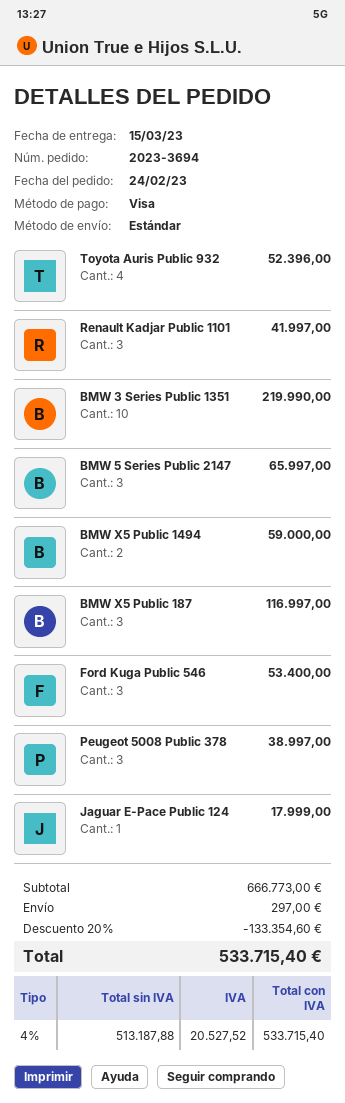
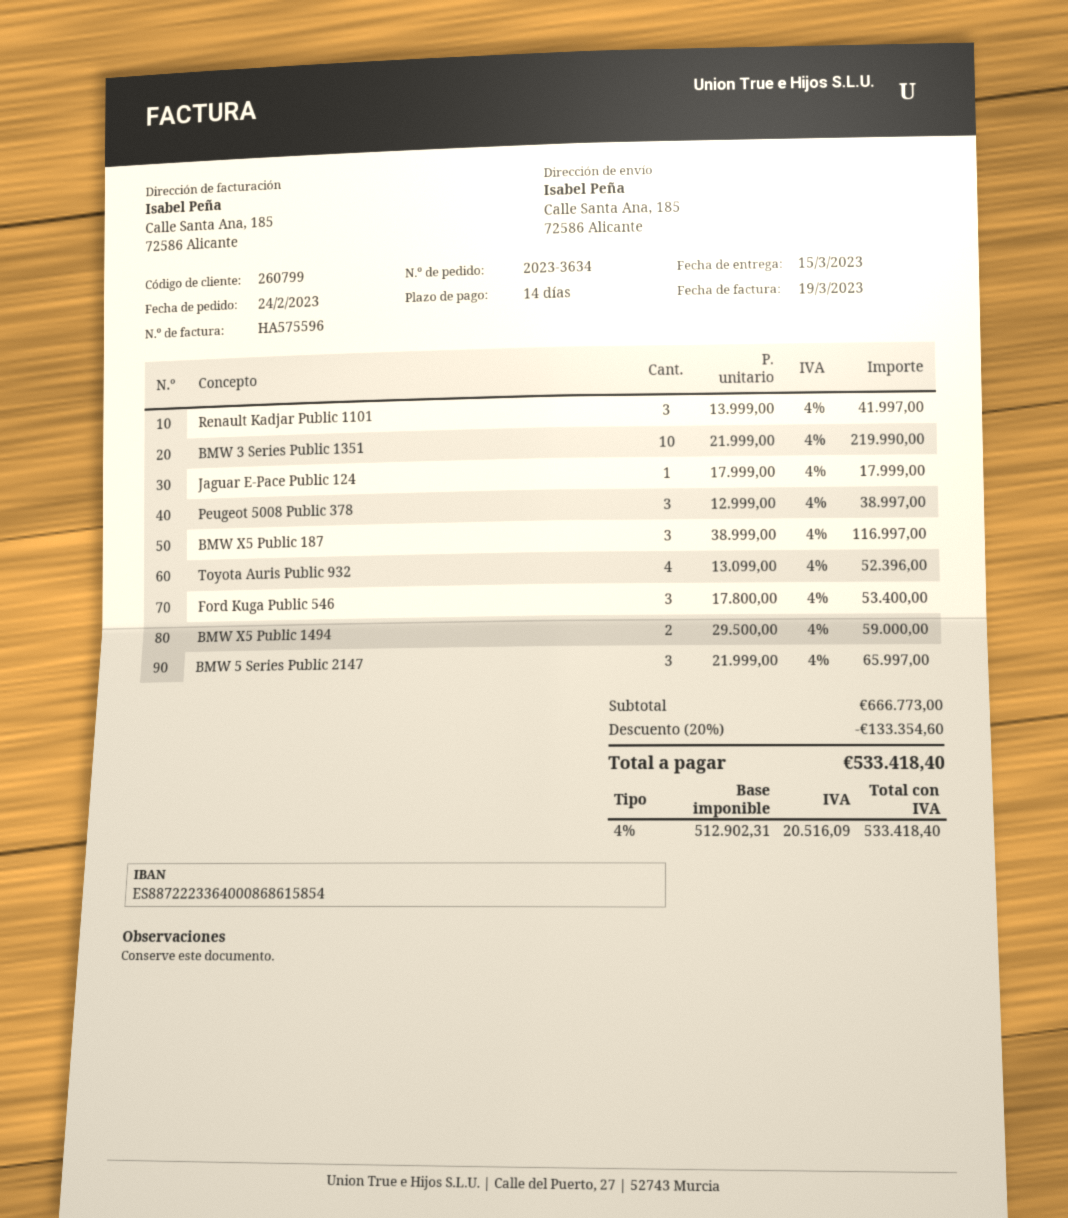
order number: 2023-3694 -> 2023-3634
shipping: 297.00 -> none
net: 513187.88 -> 512902.31
tax: 4% = 20527.52 -> 4% = 20516.09
total: 533715.40 -> 533418.40

